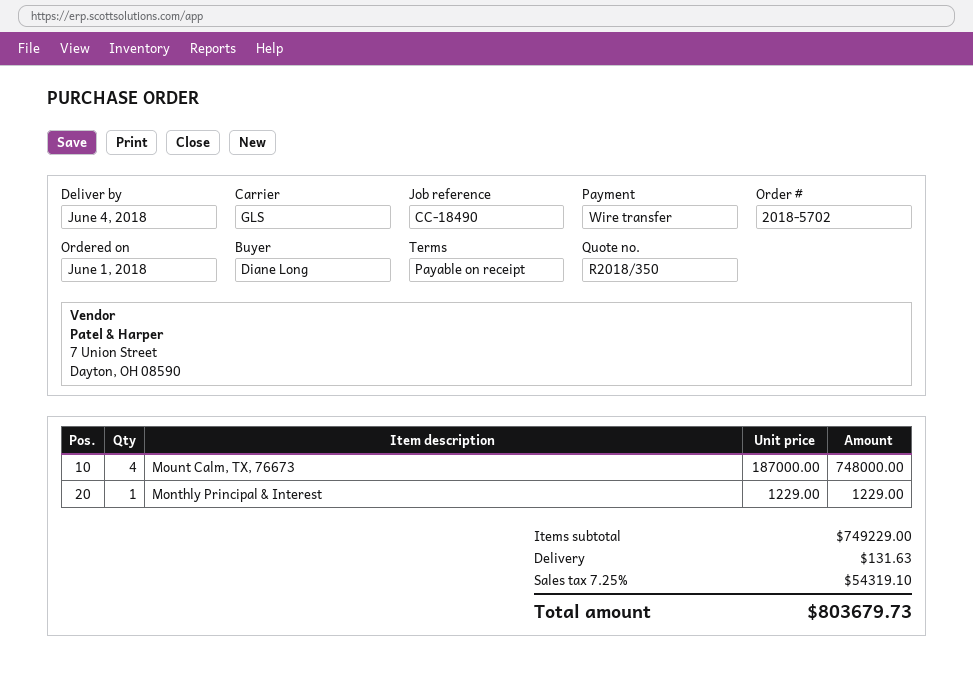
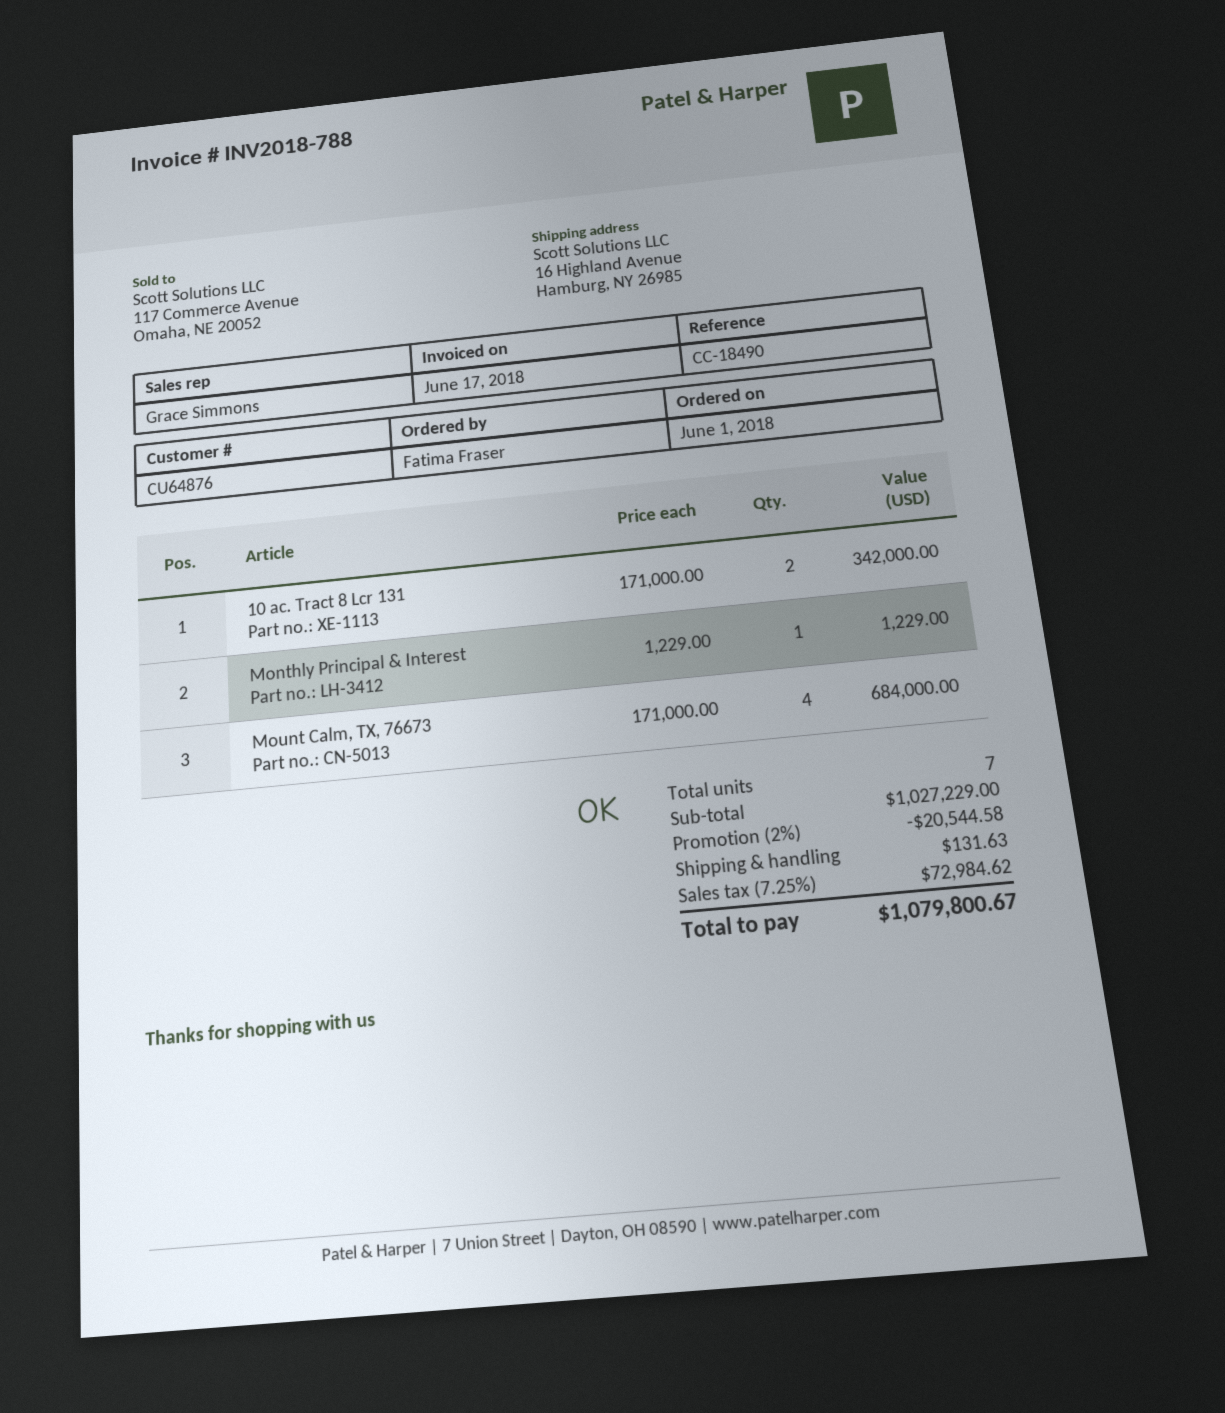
ordered by: Diane Long -> Fatima Fraser
Mount Calm, TX, 76673: 4 x 187000.00 = 748000.00 -> 4 x 171000.00 = 684000.00
10 ac. Tract 8 Lcr 131: none -> 2 x 171000.00 = 342000.00
subtotal: 749229.00 -> 1027229.00
discount: none -> 2% = 20544.58
tax: 7.25% = 54319.10 -> 7.25% = 72984.62
total: 803679.73 -> 1079800.67

